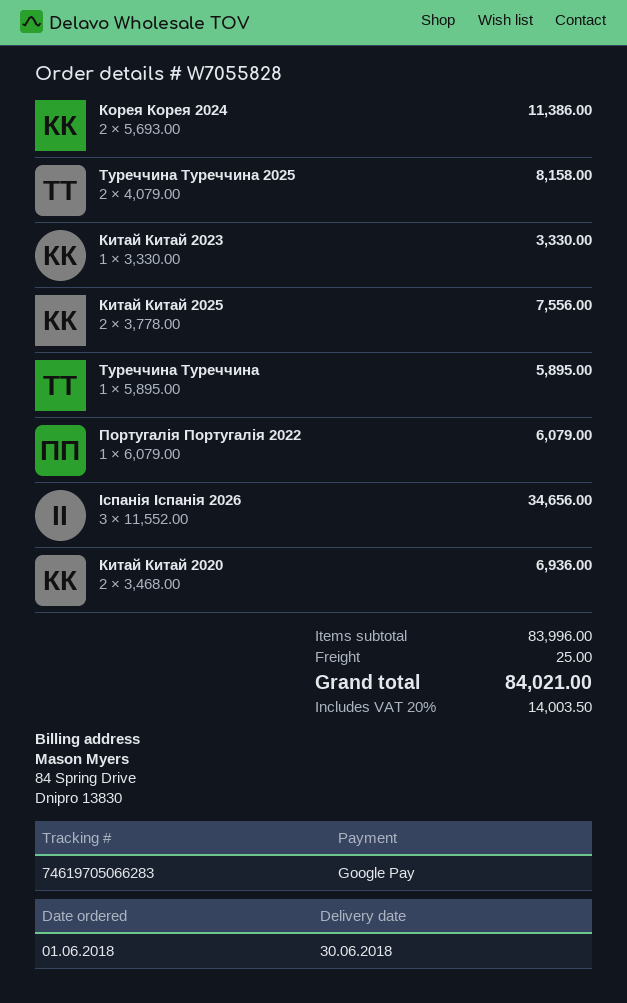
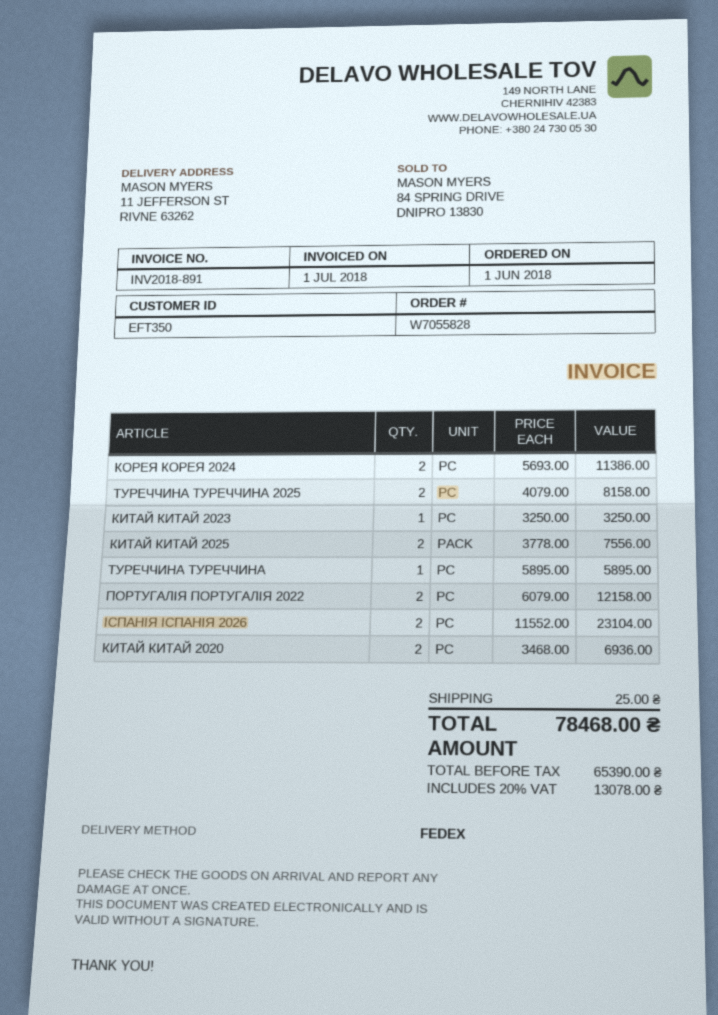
Китай Китай 2023: 1 x 3330.00 = 3330.00 -> 1 x 3250.00 = 3250.00
Португалія Португалія 2022: 1 x 6079.00 = 6079.00 -> 2 x 6079.00 = 12158.00
Іспанія Іспанія 2026: 3 x 11552.00 = 34656.00 -> 2 x 11552.00 = 23104.00
tax: 20% = 14003.50 -> 20% = 13078.00
total: 84021.00 -> 78468.00

